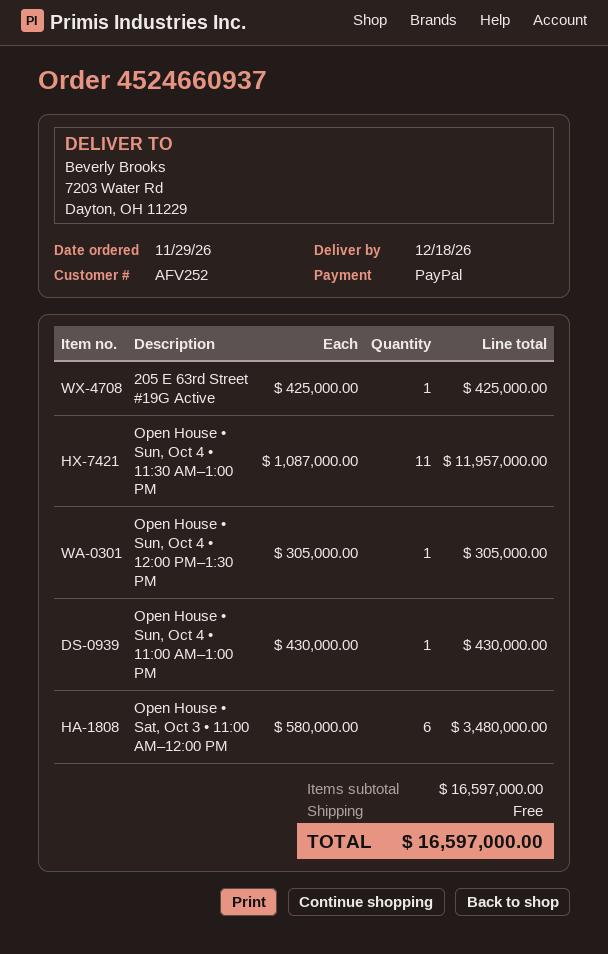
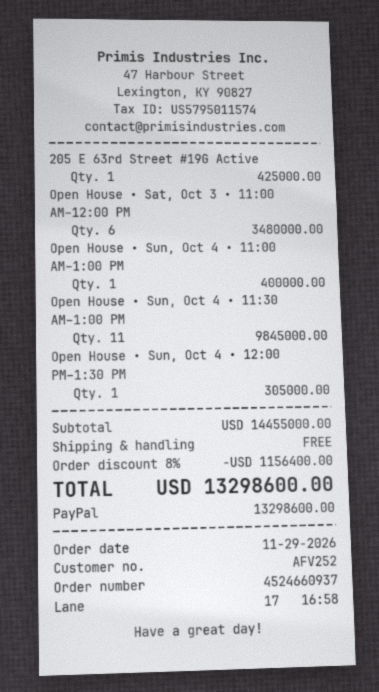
Open House • Sun, Oct 4 • 11:30 AM–1:00 PM: 11 for 11957000.00 -> 11 for 9845000.00
Open House • Sun, Oct 4 • 11:00 AM–1:00 PM: 1 for 430000.00 -> 1 for 400000.00
subtotal: 16597000.00 -> 14455000.00
discount: none -> 8% = 1156400.00
total: 16597000.00 -> 13298600.00

